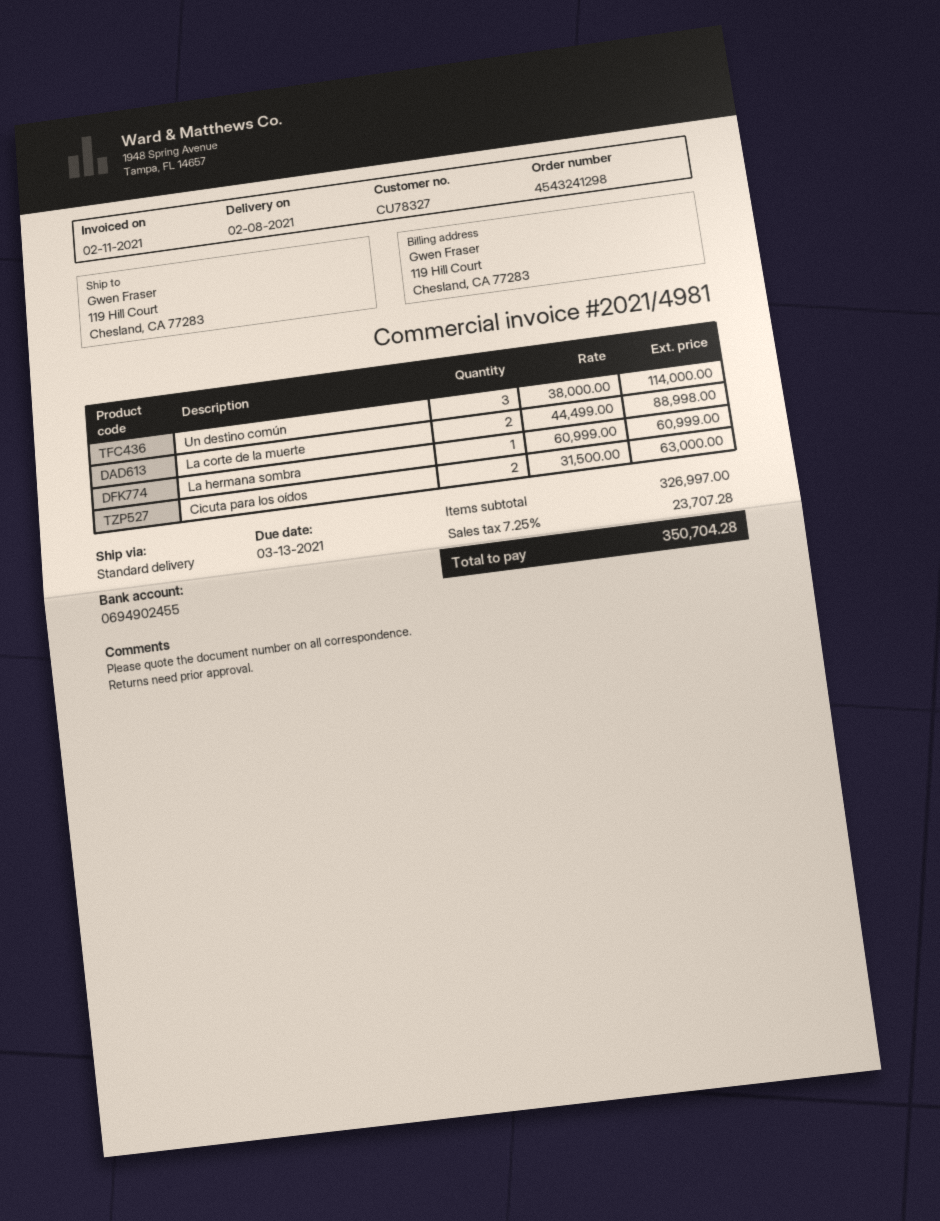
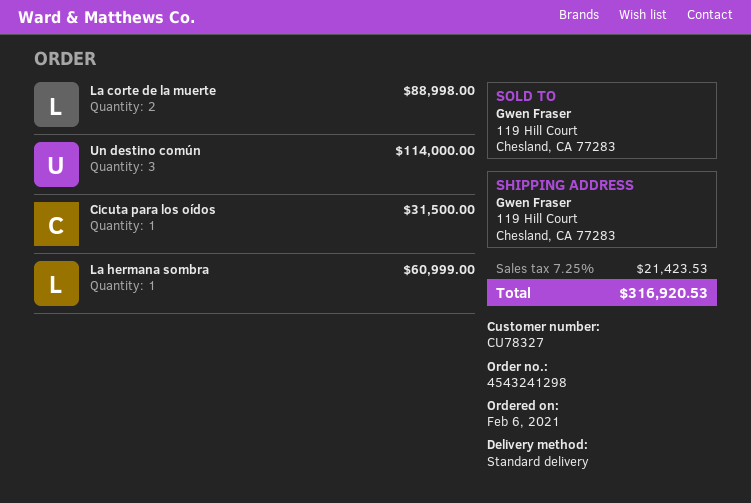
Cicuta para los oídos: 2 for 63000.00 -> 1 for 31500.00
tax: 7.25% = 23707.28 -> 7.25% = 21423.53
total: 350704.28 -> 316920.53

